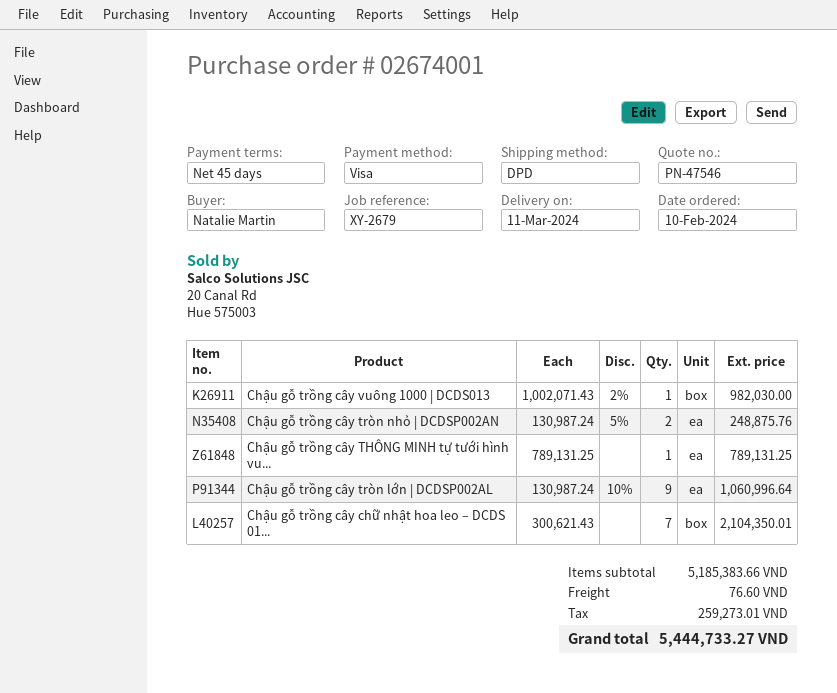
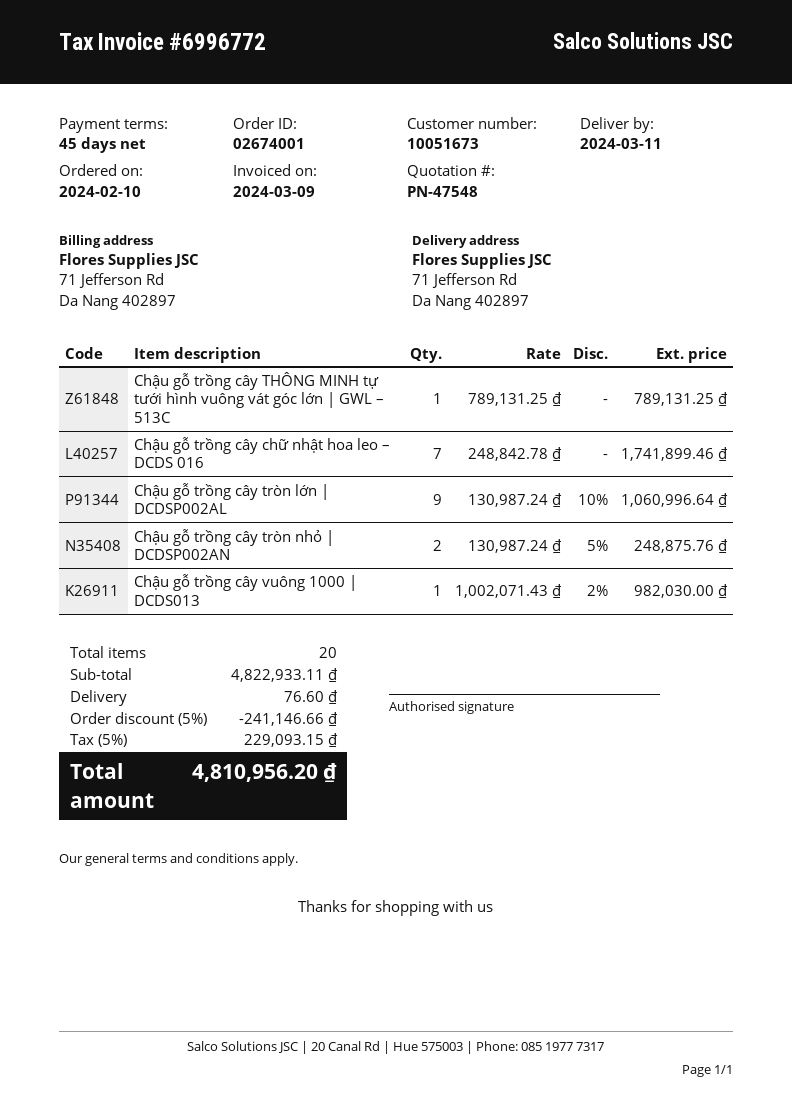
quote number: PN-47546 -> PN-47548
Chậu gỗ trồng cây chữ nhật hoa leo – DCDS 01...: 7 x 300621.43 = 2104350.01 -> 7 x 248842.78 = 1741899.46
subtotal: 5185383.66 -> 4822933.11
discount: none -> 5% = 241146.66
tax: 259273.01 -> 229093.15
total: 5444733.27 -> 4810956.20

